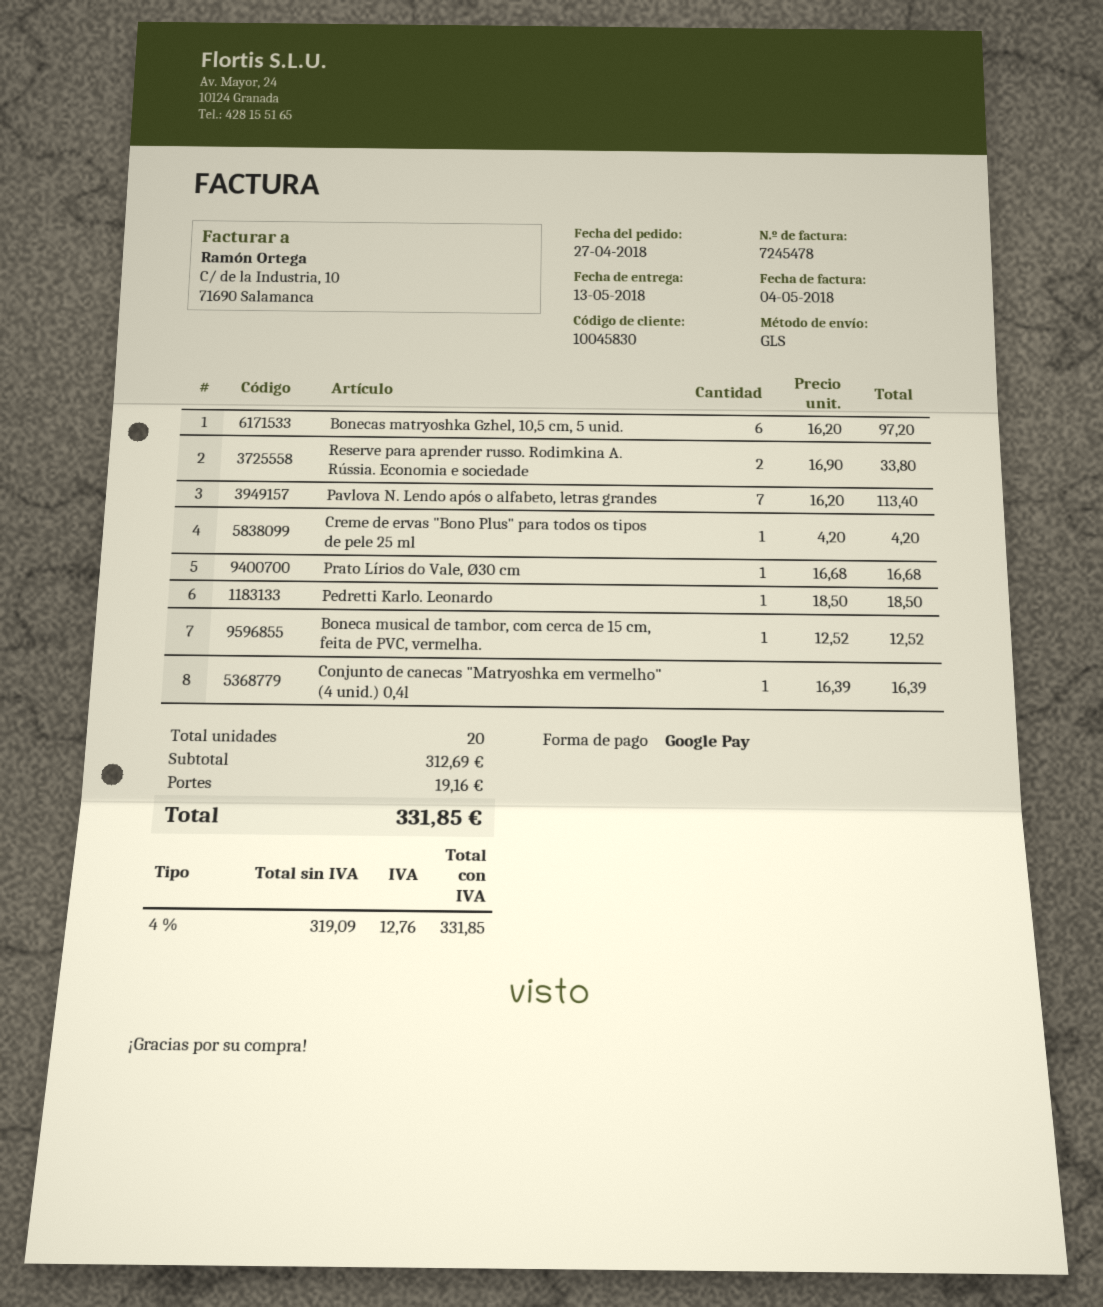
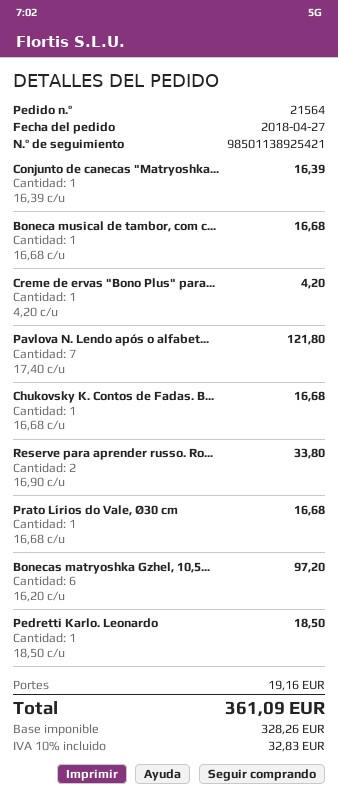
Pavlova N. Lendo após o alfabeto, letras grandes: 7 x 16.20 = 113.40 -> 7 x 17.40 = 121.80
Boneca musical de tambor, com cerca de 15 cm, feita de PVC, vermelha.: 1 x 12.52 = 12.52 -> 1 x 16.68 = 16.68
Chukovsky K. Contos de Fadas. B...: none -> 1 x 16.68 = 16.68
net: 319.09 -> 328.26
tax: 4% = 12.76 -> 10% = 32.83
total: 331.85 -> 361.09

